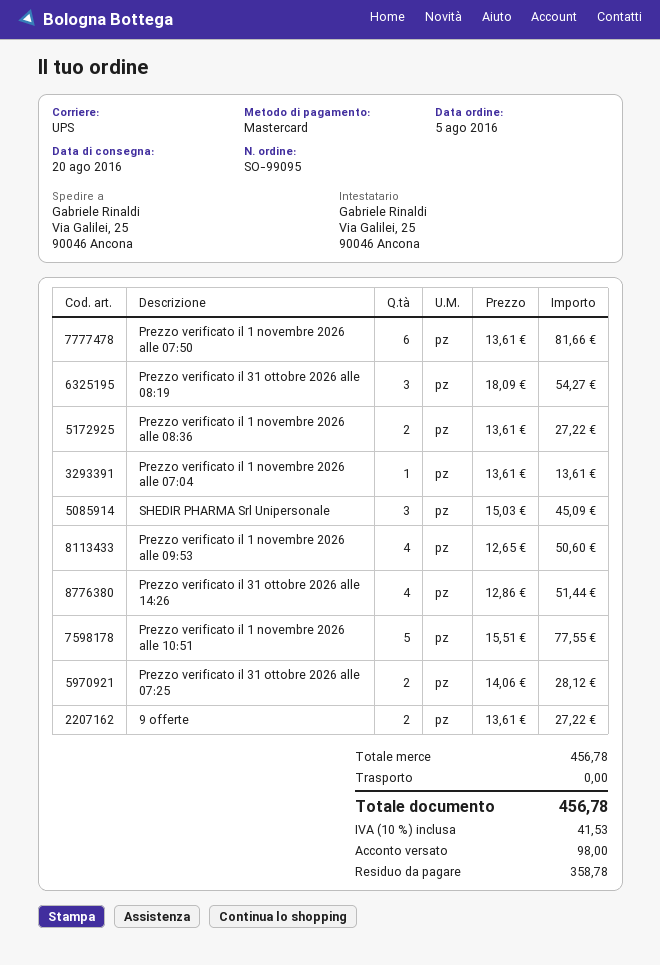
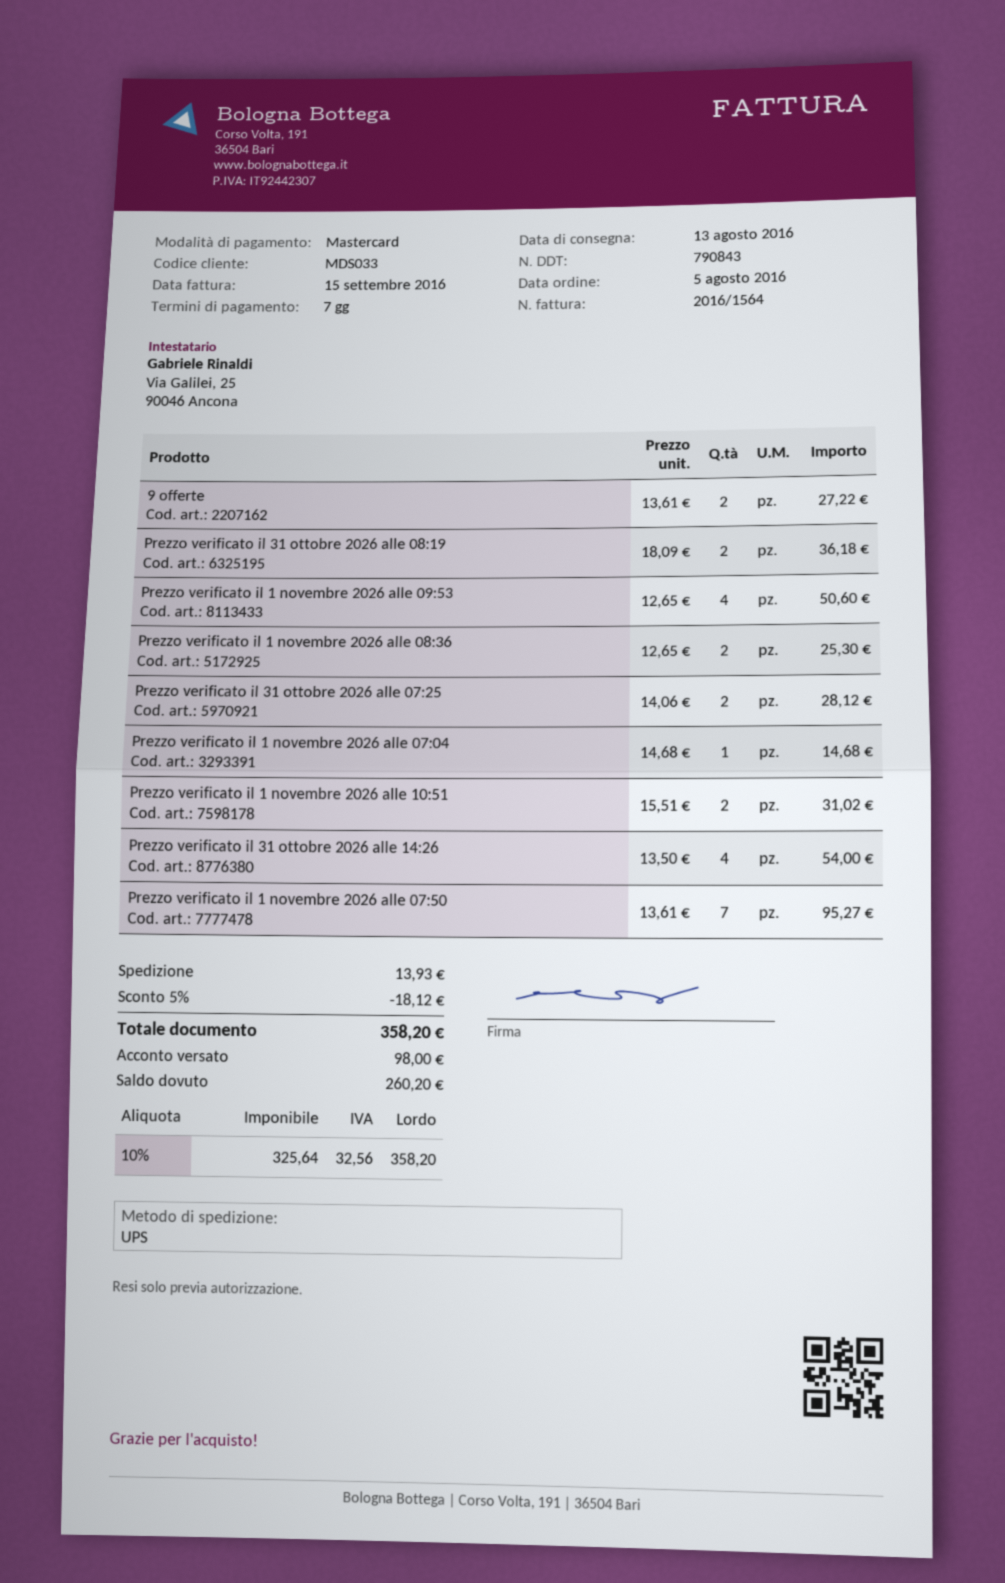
delivery date: 2016-08-20 -> 2016-08-13
Prezzo verificato il 1 novembre 2026 alle 07:50: 6 x 13.61 = 81.66 -> 7 x 13.61 = 95.27
Prezzo verificato il 31 ottobre 2026 alle 08:19: 3 x 18.09 = 54.27 -> 2 x 18.09 = 36.18
Prezzo verificato il 1 novembre 2026 alle 08:36: 2 x 13.61 = 27.22 -> 2 x 12.65 = 25.30
Prezzo verificato il 1 novembre 2026 alle 07:04: 1 x 13.61 = 13.61 -> 1 x 14.68 = 14.68
SHEDIR PHARMA Srl Unipersonale: 3 x 15.03 = 45.09 -> none
Prezzo verificato il 31 ottobre 2026 alle 14:26: 4 x 12.86 = 51.44 -> 4 x 13.50 = 54.00
Prezzo verificato il 1 novembre 2026 alle 10:51: 5 x 15.51 = 77.55 -> 2 x 15.51 = 31.02
discount: none -> 5% = 18.12
shipping: 0.00 -> 13.93
tax: 10% = 41.53 -> 10% = 32.56
total: 456.78 -> 358.20
balance: 358.78 -> 260.20

